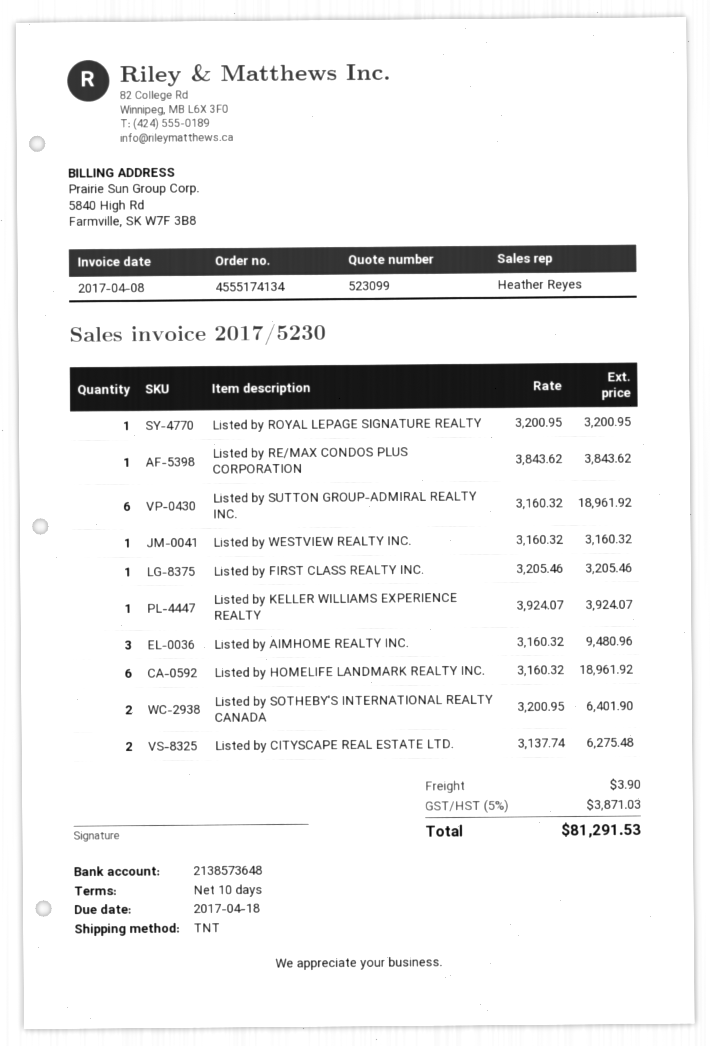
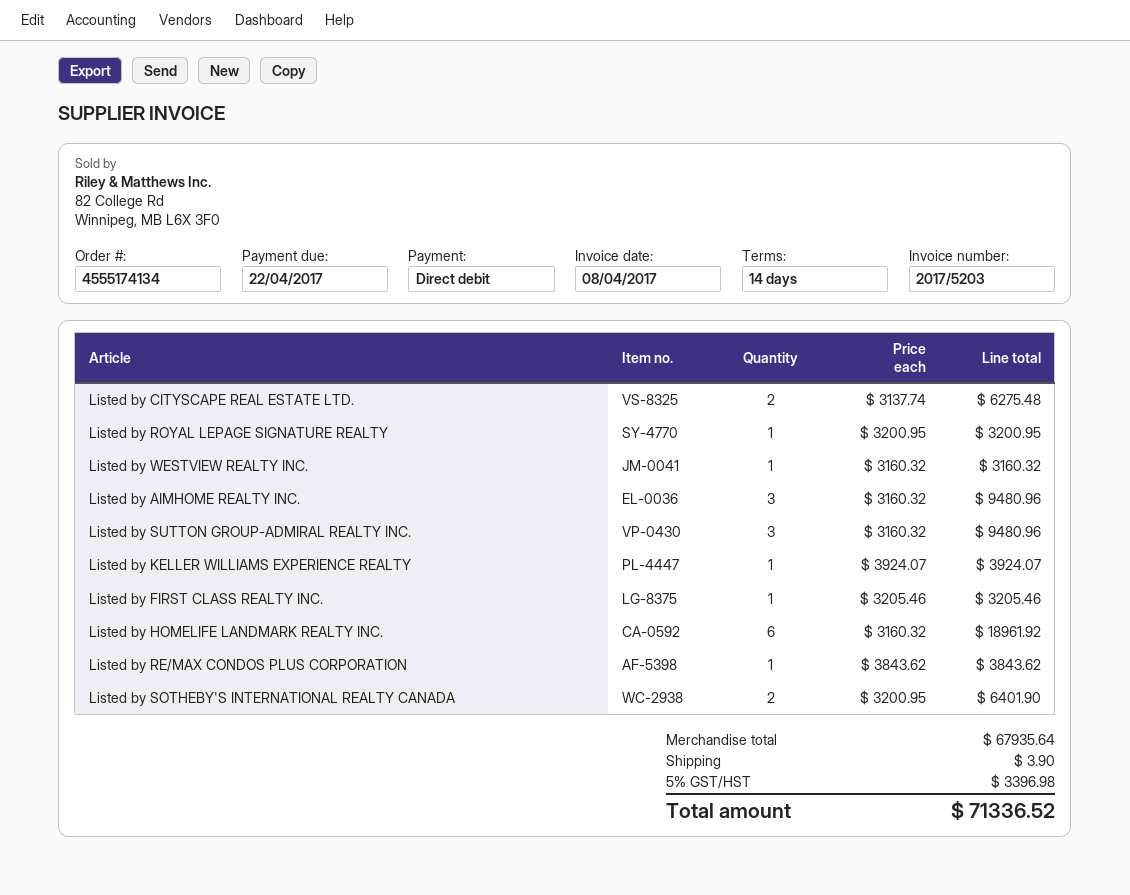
invoice number: 2017/5230 -> 2017/5203
payment terms: 10 days -> 14 days
due date: 2017-04-18 -> 2017-04-22
Listed by SUTTON GROUP-ADMIRAL REALTY INC.: 6 x 3160.32 = 18961.92 -> 3 x 3160.32 = 9480.96
tax: 5% = 3871.03 -> 5% = 3396.98
total: 81291.53 -> 71336.52

